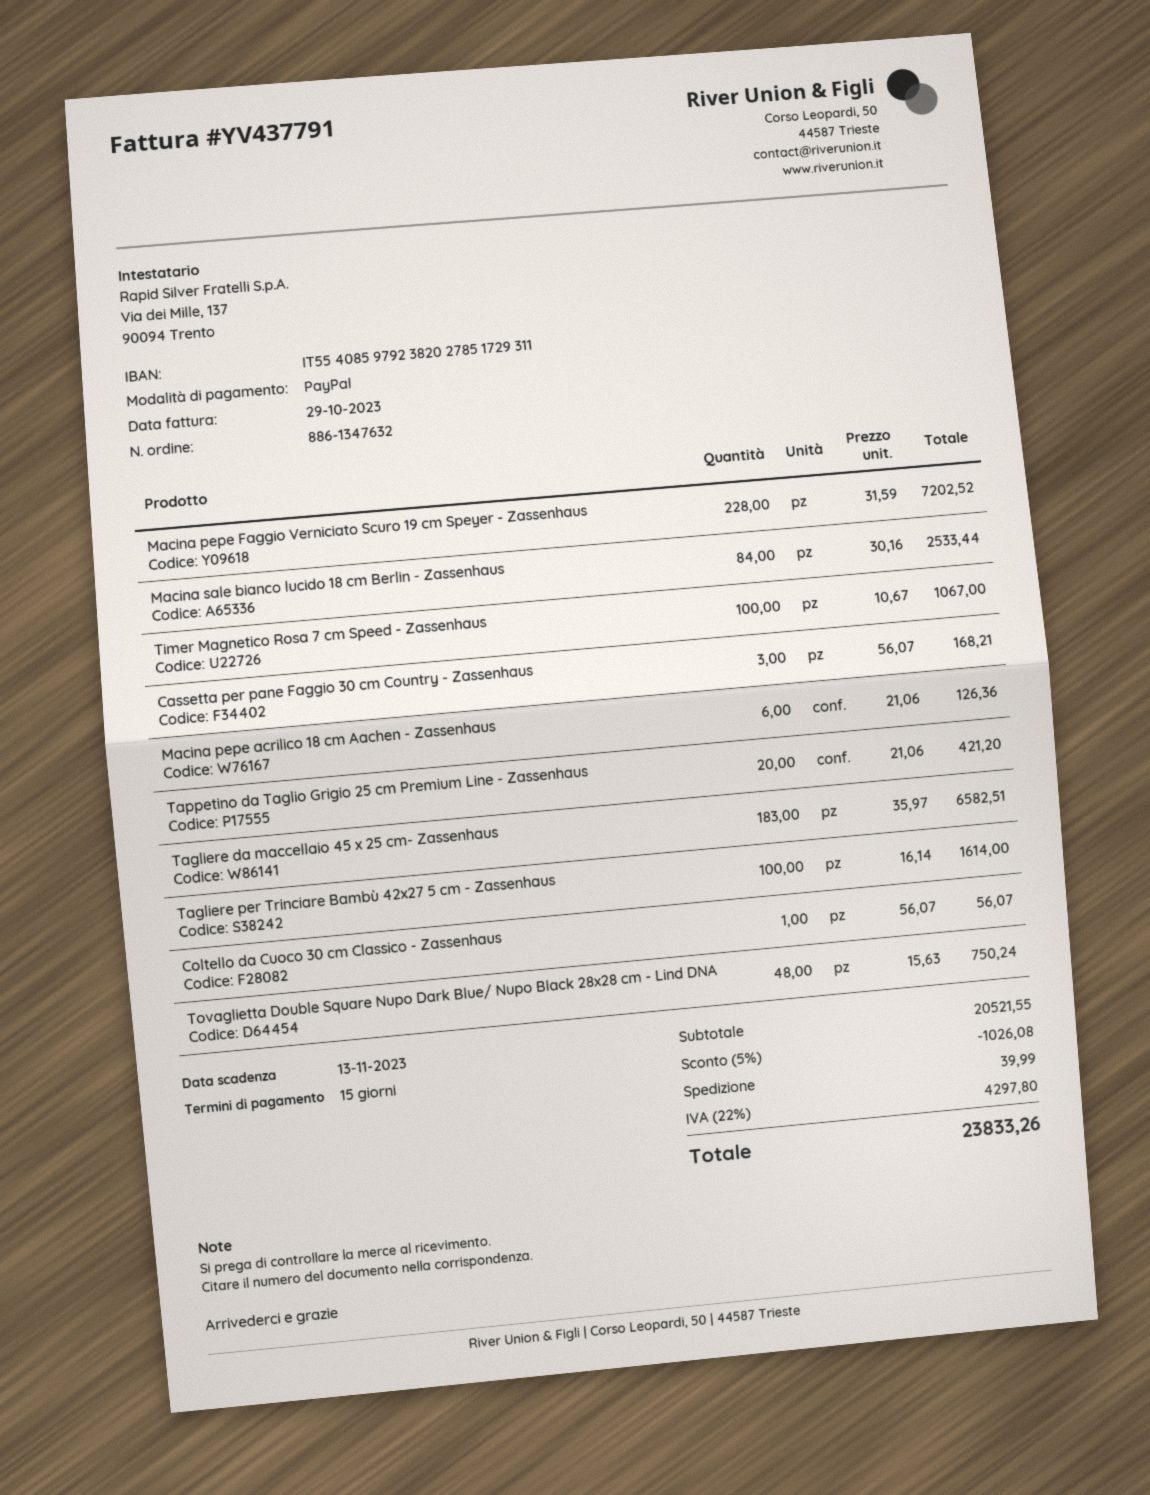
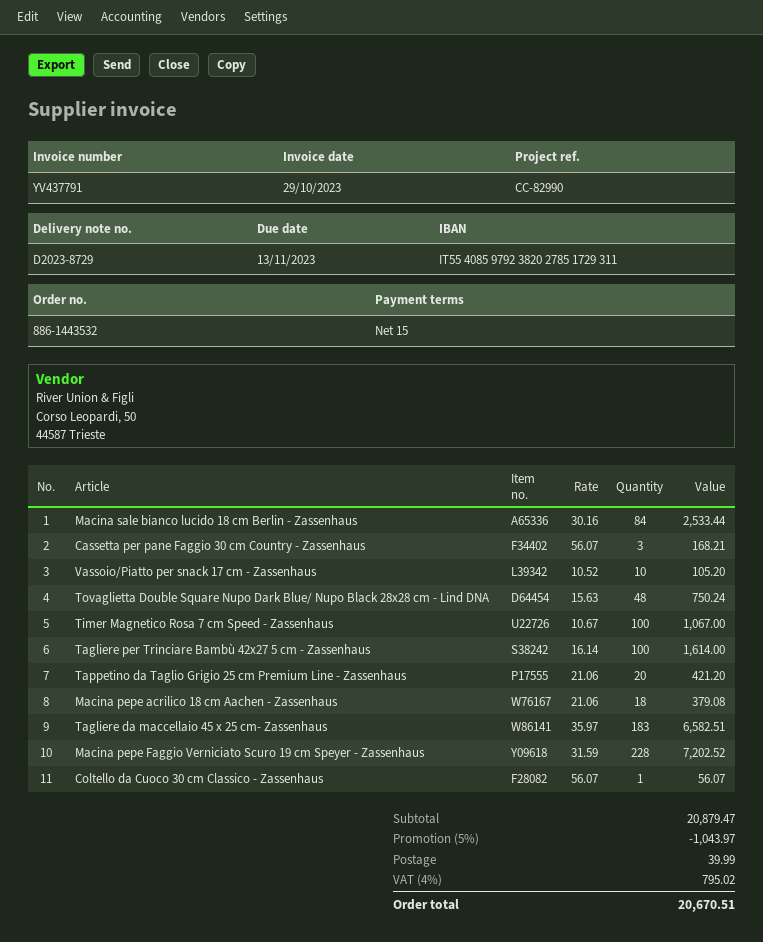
order number: 886-1347632 -> 886-1443532
Macina pepe acrilico 18 cm Aachen - Zassenhaus: 6 x 21.06 = 126.36 -> 18 x 21.06 = 379.08
Vassoio/Piatto per snack 17 cm - Zassenhaus: none -> 10 x 10.52 = 105.20
subtotal: 20521.55 -> 20879.47
discount: 5% = 1026.08 -> 5% = 1043.97
tax: 22% = 4297.80 -> 4% = 795.02
total: 23833.26 -> 20670.51

